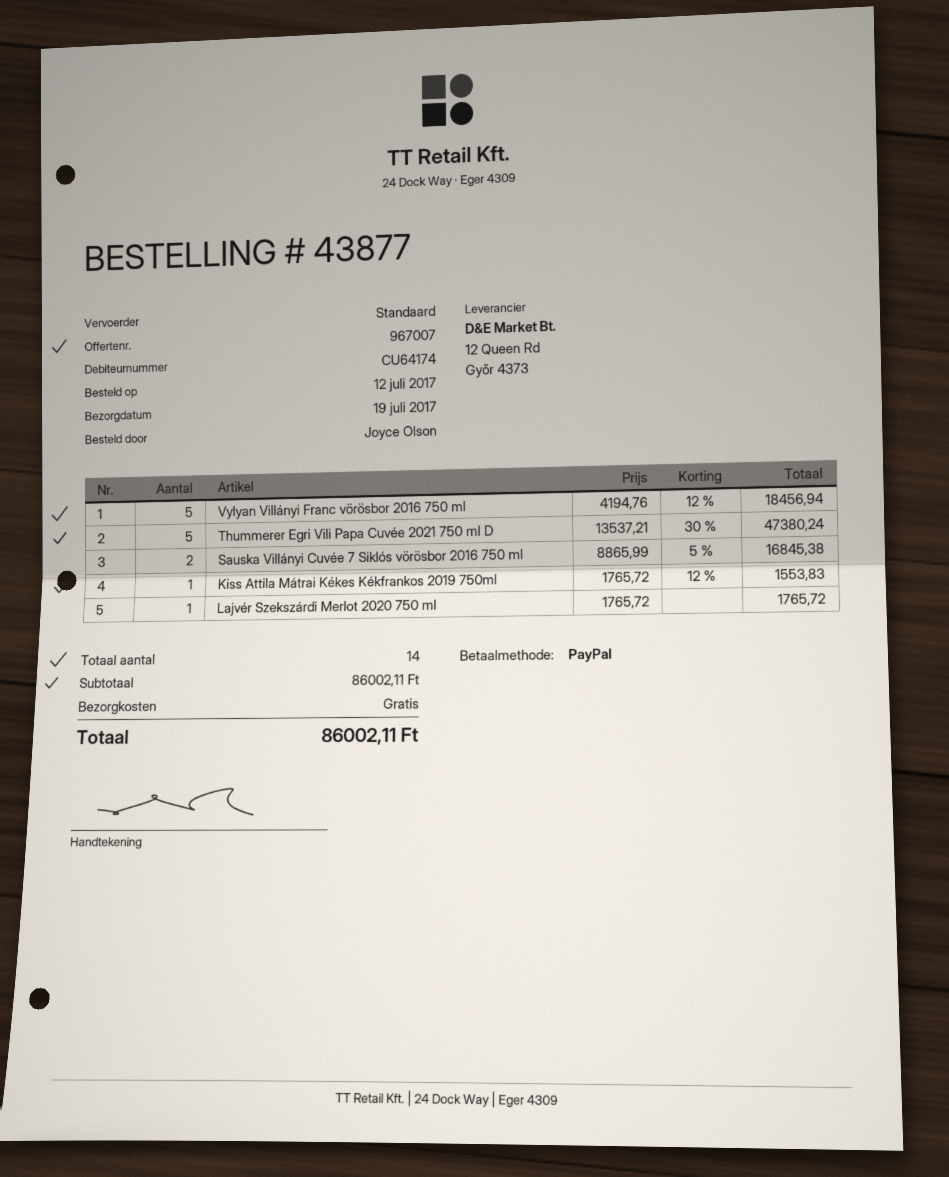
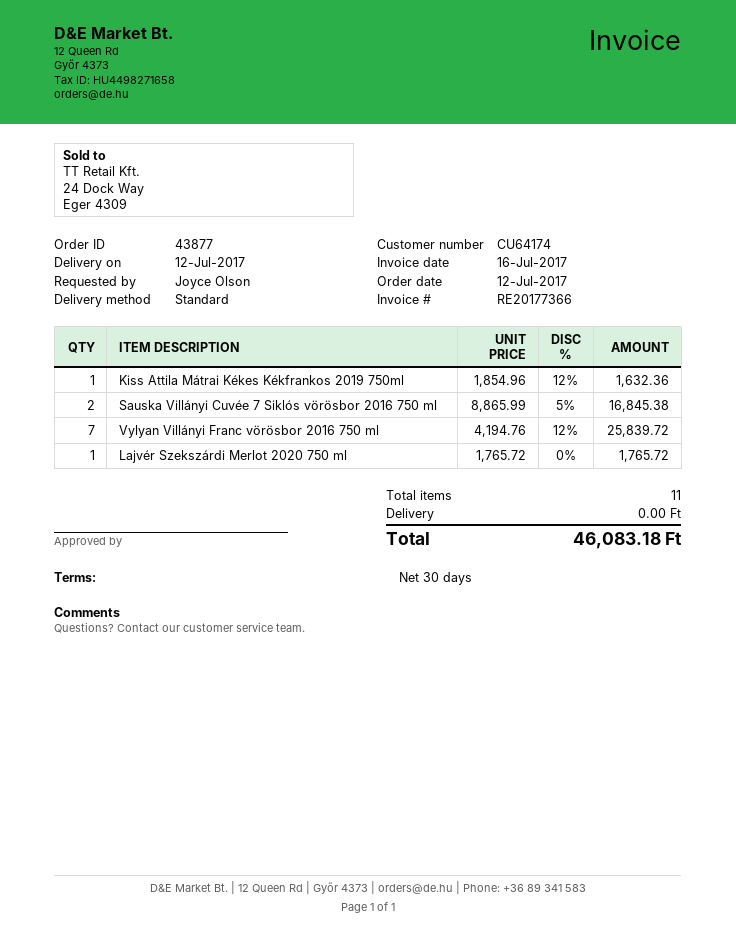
delivery date: 2017-07-19 -> 2017-07-12
Vylyan Villányi Franc vörösbor 2016 750 ml: 5 x 4194.76 - 12% = 18456.94 -> 7 x 4194.76 - 12% = 25839.72
Thummerer Egri Vili Papa Cuvée 2021 750 ml D: 5 x 13537.21 - 30% = 47380.24 -> none
Kiss Attila Mátrai Kékes Kékfrankos 2019 750ml: 1 x 1765.72 - 12% = 1553.83 -> 1 x 1854.96 - 12% = 1632.36
total quantity: 14 -> 11
total: 86002.11 -> 46083.18

